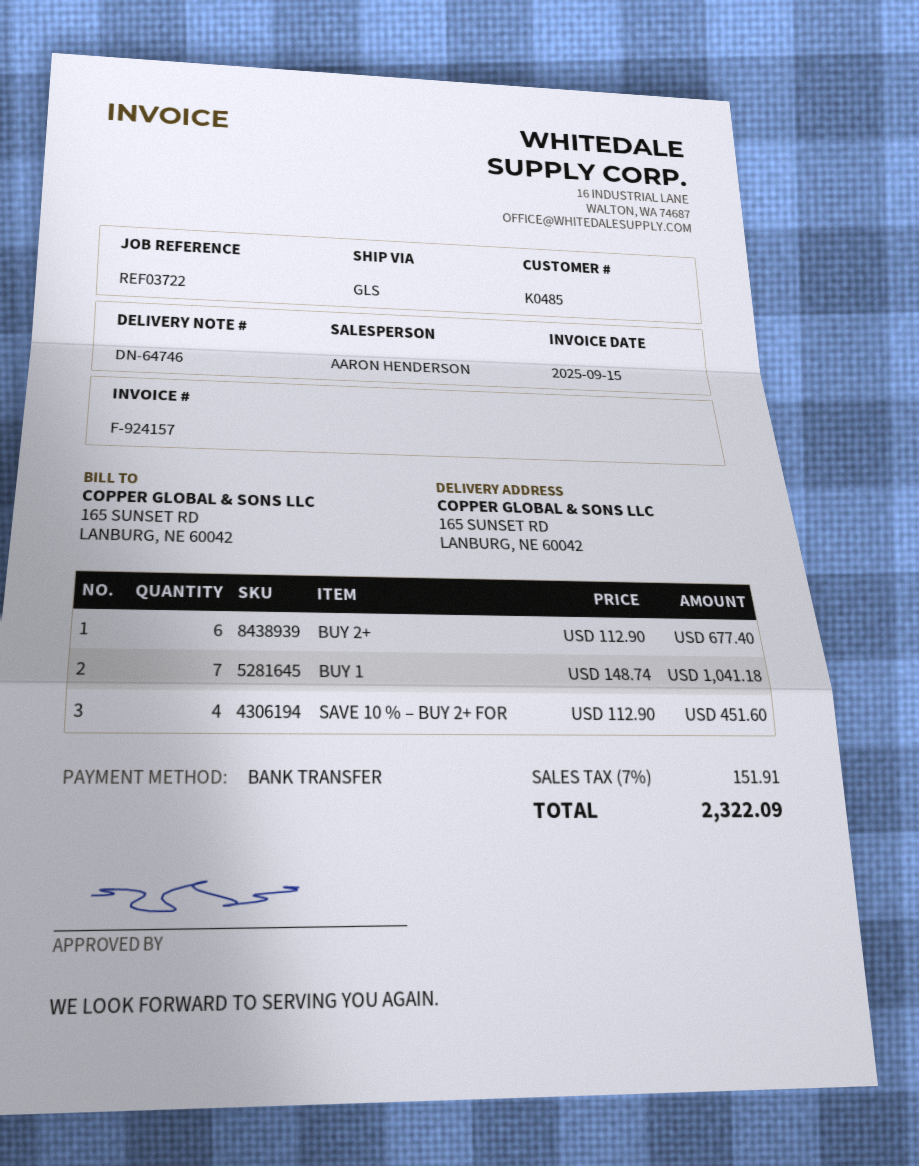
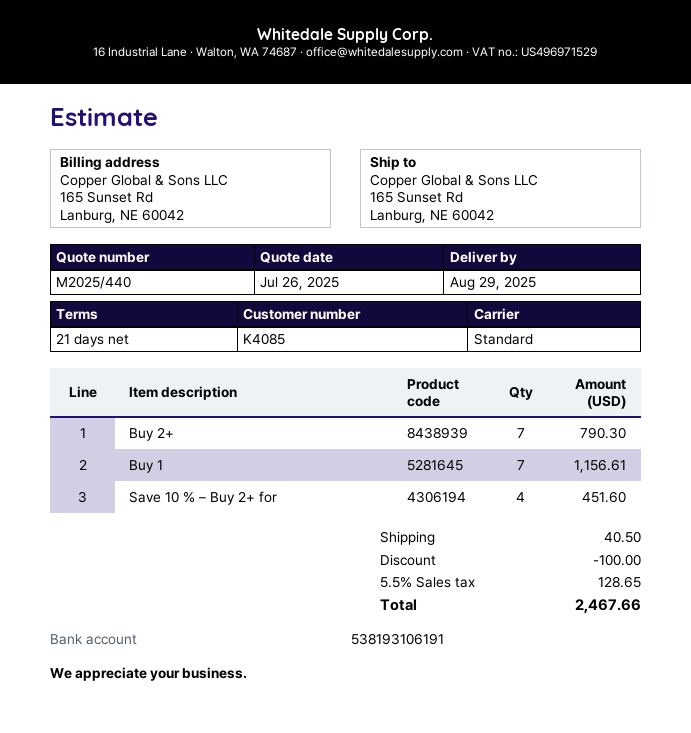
customer number: K0485 -> K4085
shipping method: GLS -> standard
BUY 2+: 6 for 677.40 -> 7 for 790.30
BUY 1: 7 for 1041.18 -> 7 for 1156.61
discount: none -> 100.00
shipping: none -> 40.50
tax: 7% = 151.91 -> 5.5% = 128.65
total: 2322.09 -> 2467.66

